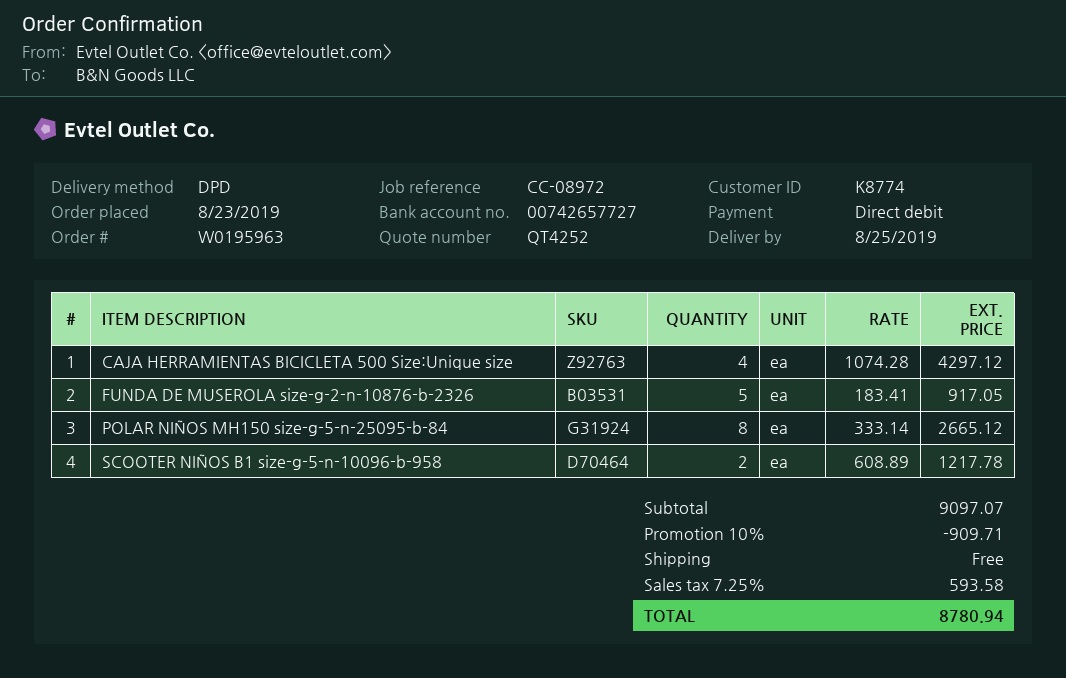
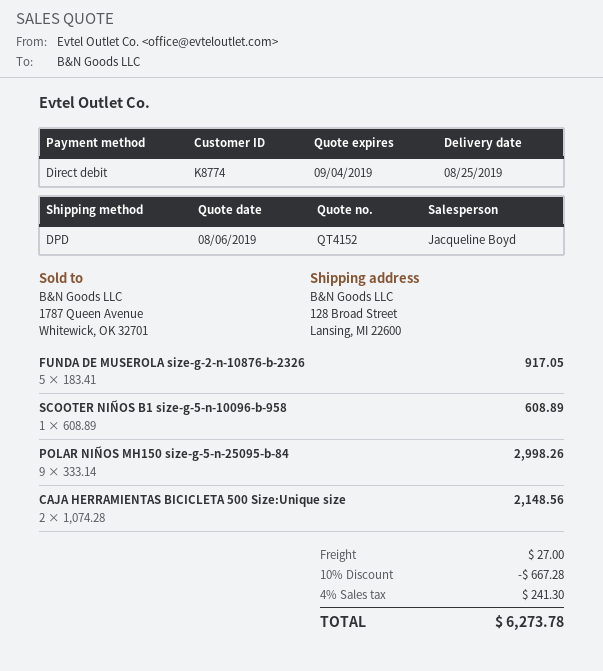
quote number: QT4252 -> QT4152
CAJA HERRAMIENTAS BICICLETA 500 Size:Unique size: 4 x 1074.28 = 4297.12 -> 2 x 1074.28 = 2148.56
POLAR NIÑOS MH150 size-g-5-n-25095-b-84: 8 x 333.14 = 2665.12 -> 9 x 333.14 = 2998.26
SCOOTER NIÑOS B1 size-g-5-n-10096-b-958: 2 x 608.89 = 1217.78 -> 1 x 608.89 = 608.89
discount: 10% = 909.71 -> 10% = 667.28
shipping: 0.00 -> 27.00
tax: 7.25% = 593.58 -> 4% = 241.30
total: 8780.94 -> 6273.78

